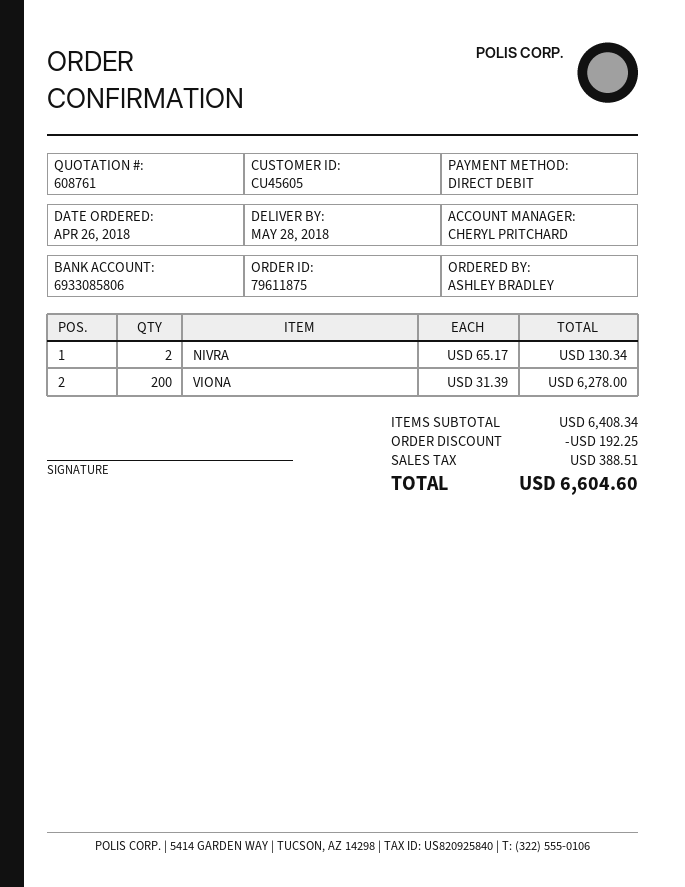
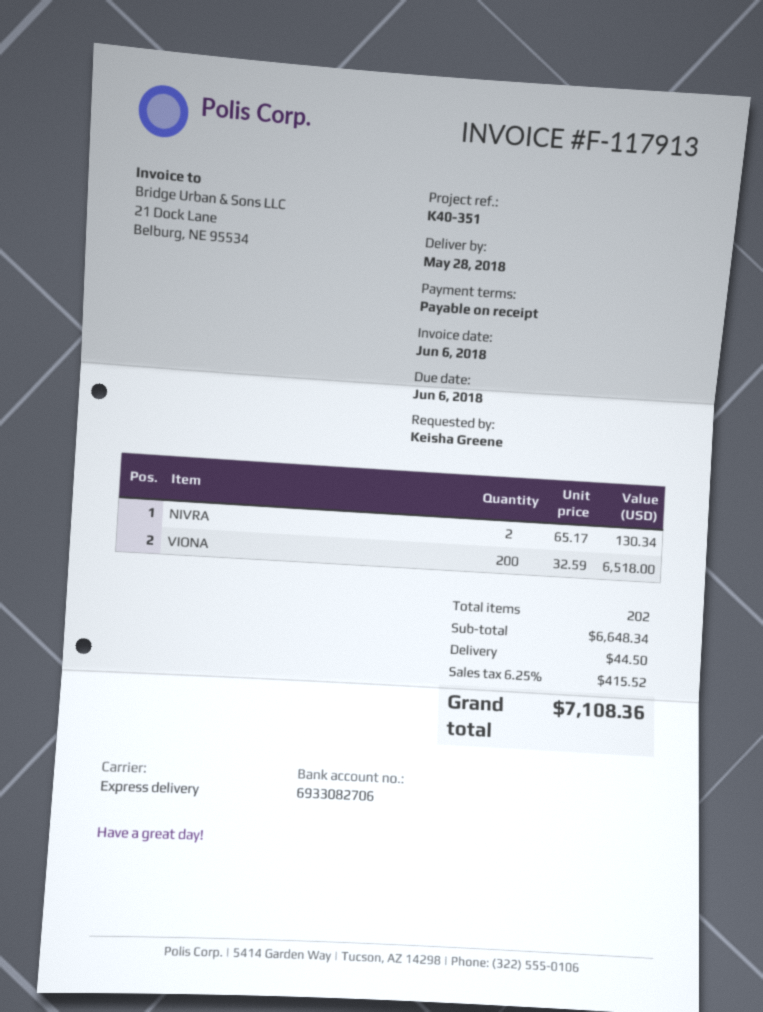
ordered by: ASHLEY BRADLEY -> Keisha Greene
bank account: 6933085806 -> 6933082706
VIONA: 200 x 31.39 = 6278.00 -> 200 x 32.59 = 6518.00
subtotal: 6408.34 -> 6648.34
discount: 192.25 -> none
shipping: none -> 44.50
tax: 388.51 -> 415.52
total: 6604.60 -> 7108.36

